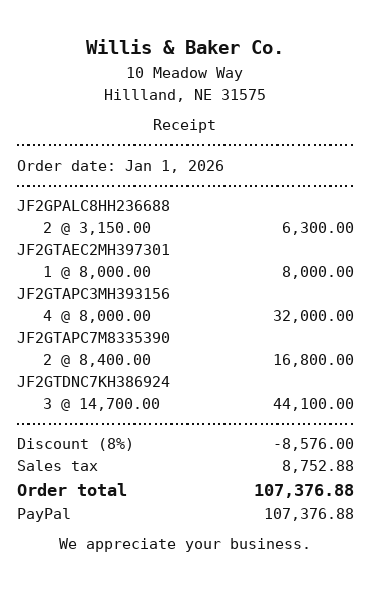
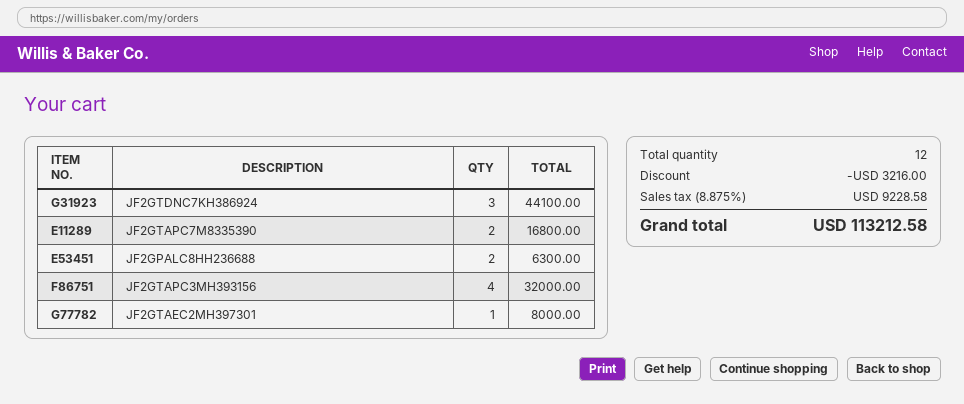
discount: 8576.00 -> 3216.00
tax: 8752.88 -> 9228.58
total: 107376.88 -> 113212.58

